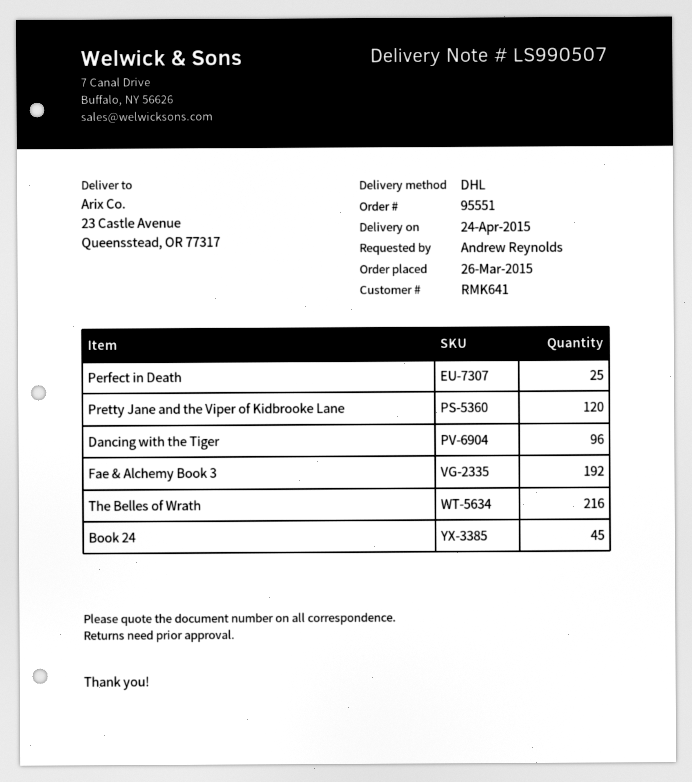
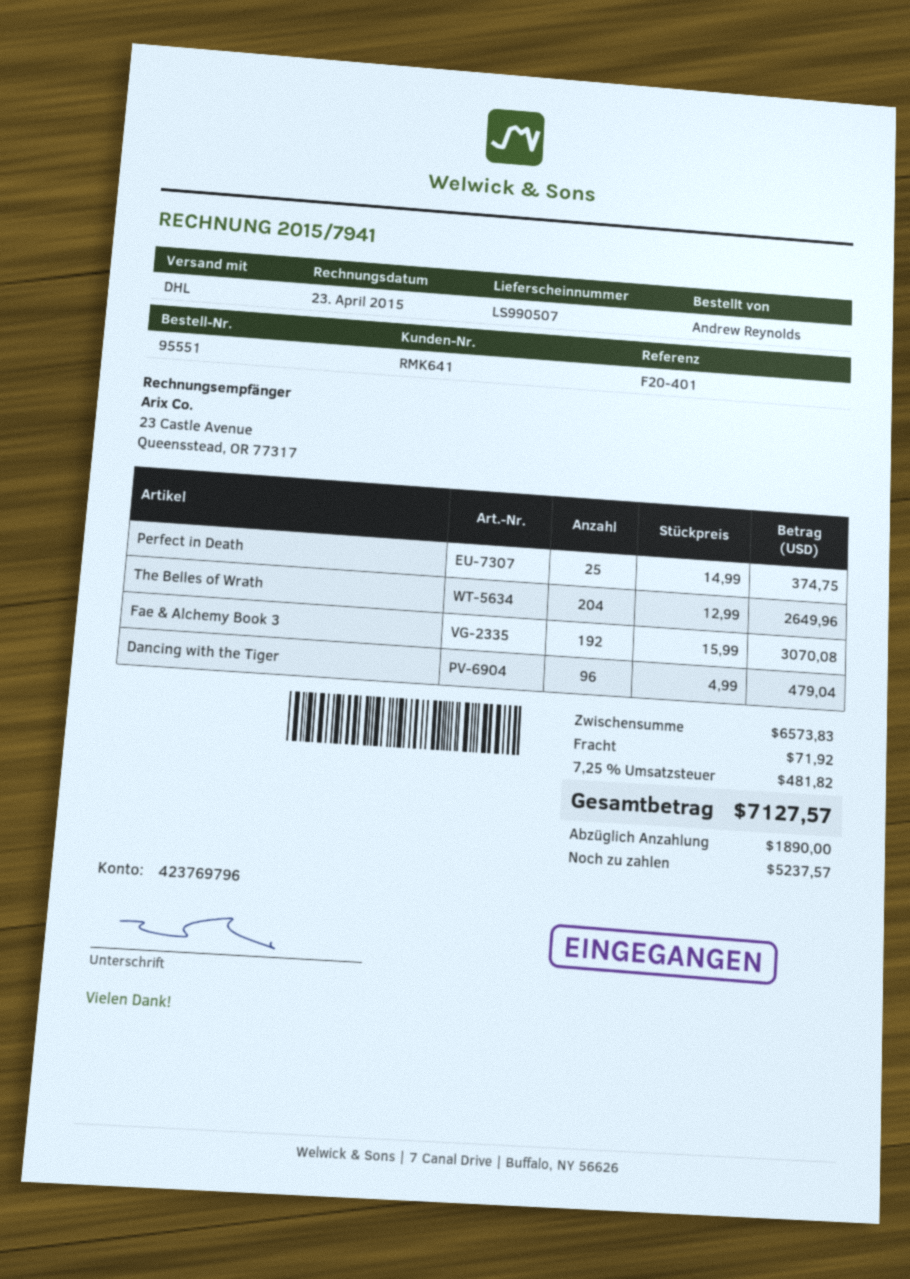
Pretty Jane and the Viper of Kidbrooke Lane: 120 -> none
The Belles of Wrath: 216 -> 204
Book 24: 45 -> none

